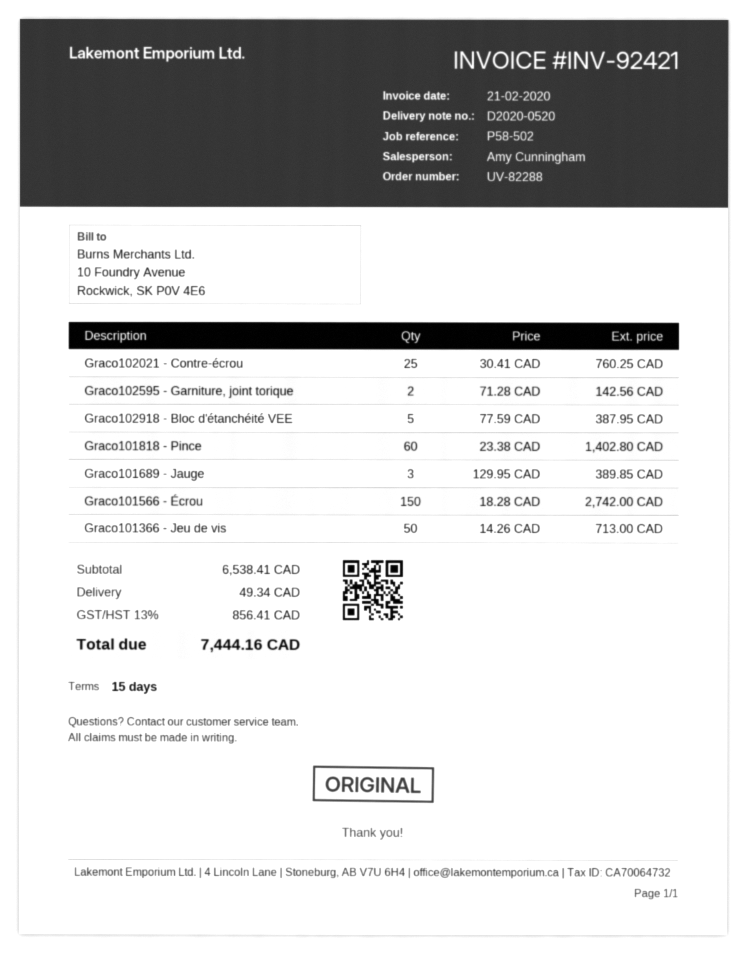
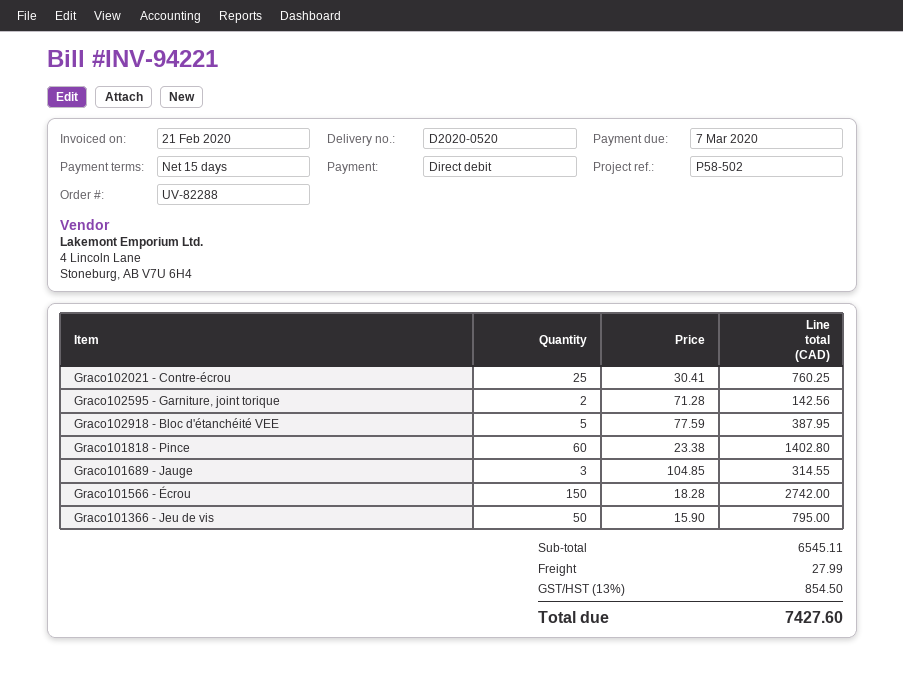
invoice number: INV-92421 -> INV-94221
Graco101689 - Jauge: 3 x 129.95 = 389.85 -> 3 x 104.85 = 314.55
Graco101366 - Jeu de vis: 50 x 14.26 = 713.00 -> 50 x 15.90 = 795.00
subtotal: 6538.41 -> 6545.11
shipping: 49.34 -> 27.99
tax: 13% = 856.41 -> 13% = 854.50
total: 7444.16 -> 7427.60

